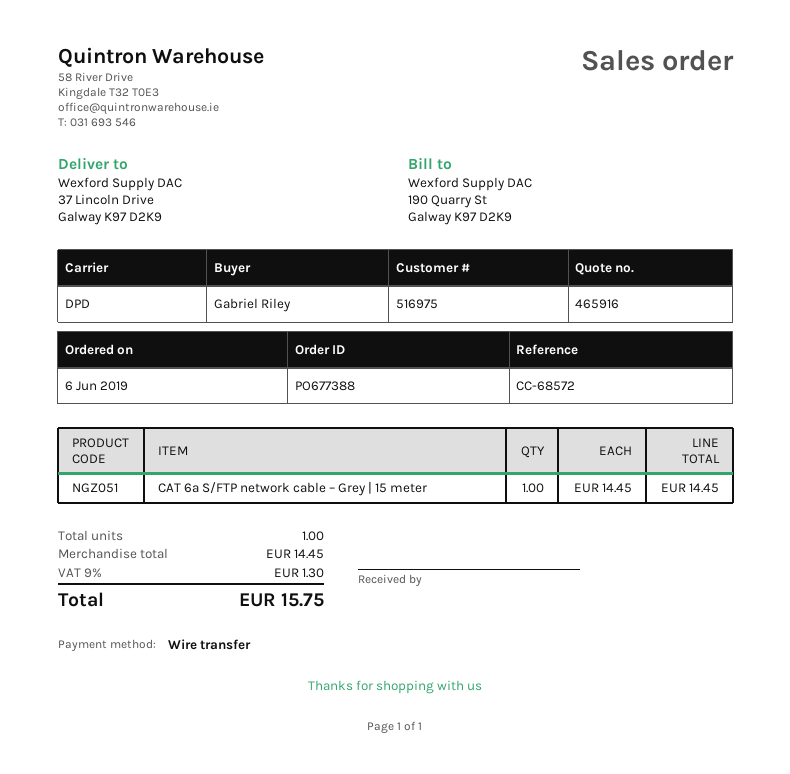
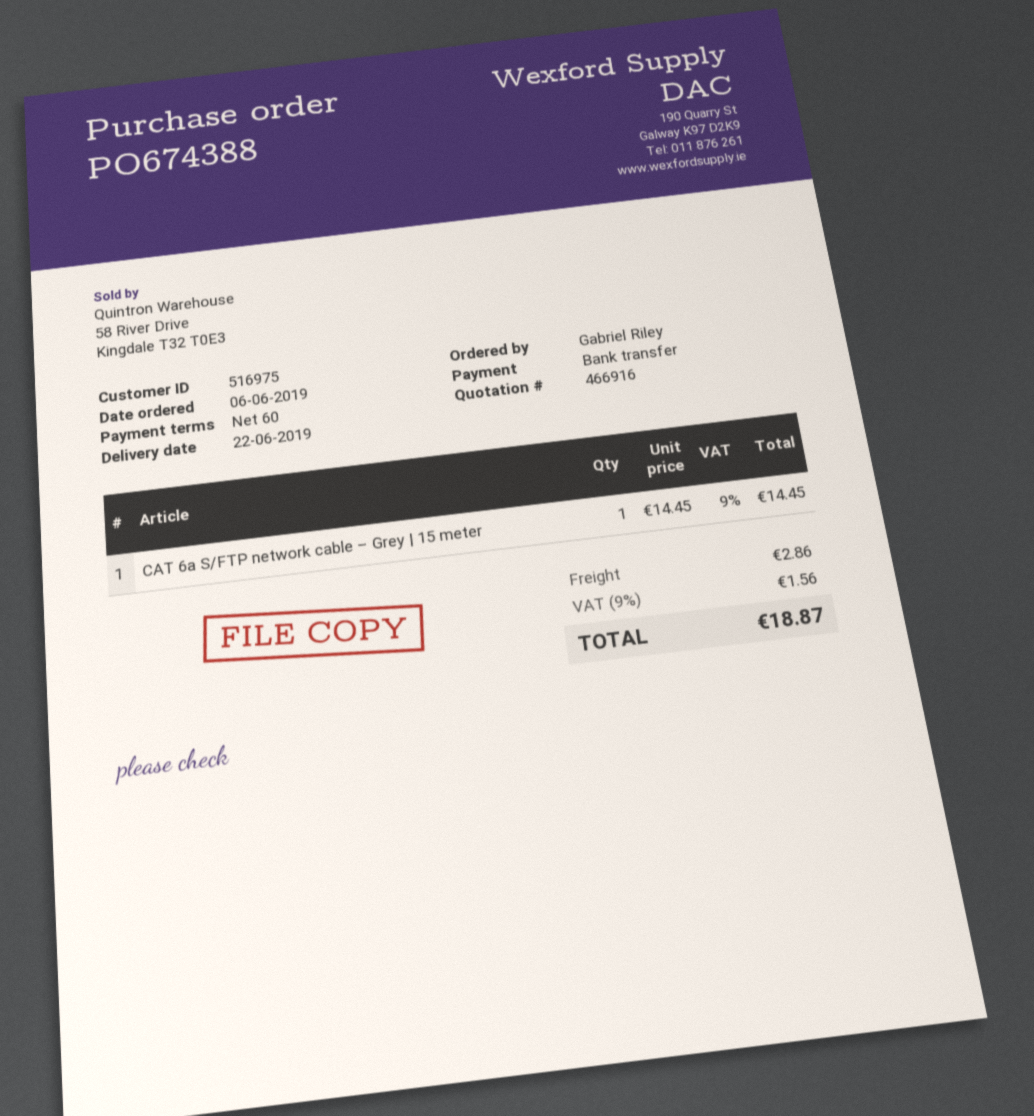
quote number: 465916 -> 466916
order number: PO677388 -> PO674388
shipping: none -> 2.86
tax: 9% = 1.30 -> 9% = 1.56
total: 15.75 -> 18.87

